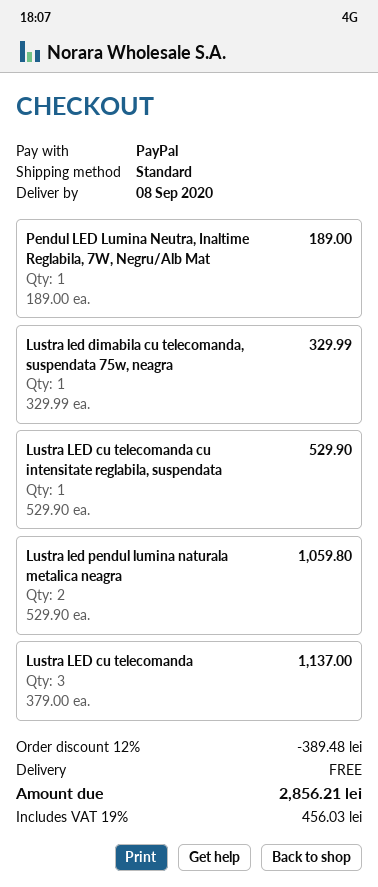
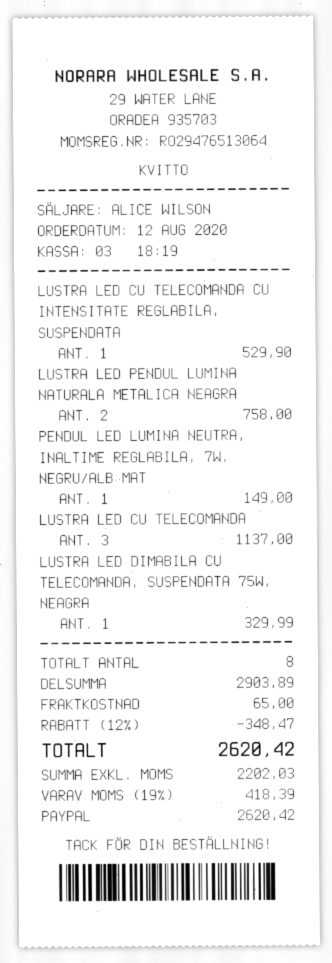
Pendul LED Lumina Neutra, Inaltime Reglabila, 7W, Negru/Alb Mat: 1 for 189.00 -> 1 for 149.00
Lustra led pendul lumina naturala metalica neagra: 2 for 1059.80 -> 2 for 758.00
discount: 12% = 389.48 -> 12% = 348.47
shipping: 0.00 -> 65.00
tax: 19% = 456.03 -> 19% = 418.39
total: 2856.21 -> 2620.42

